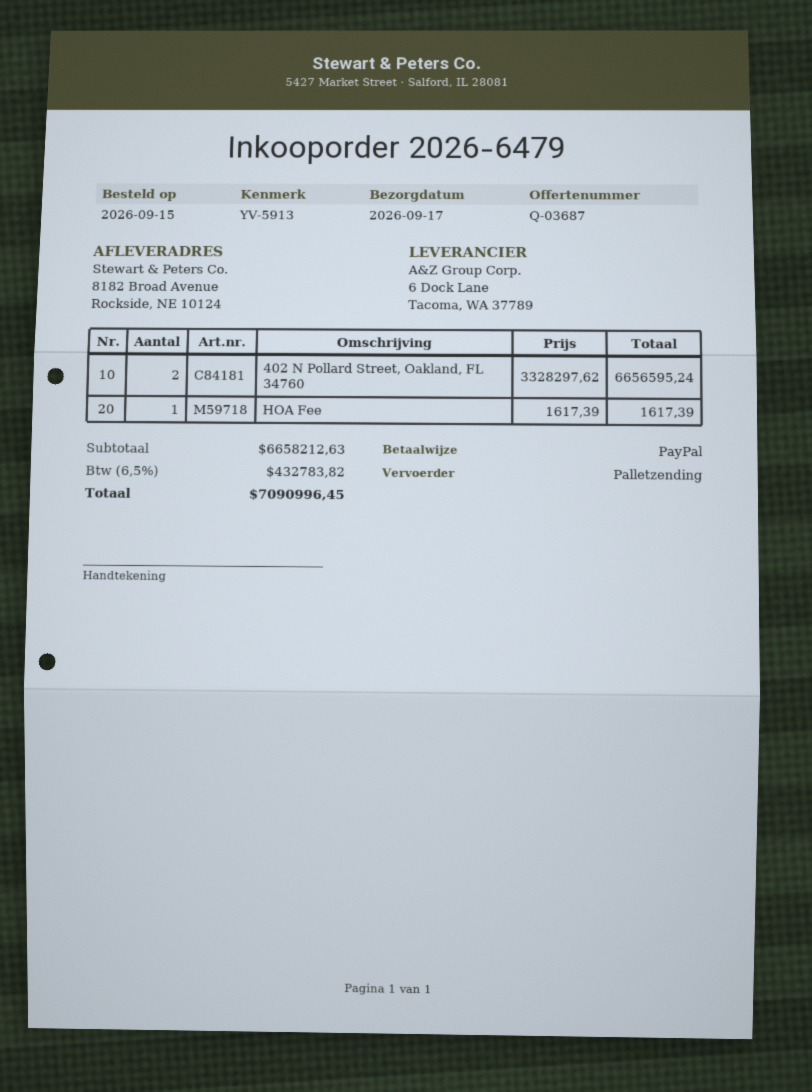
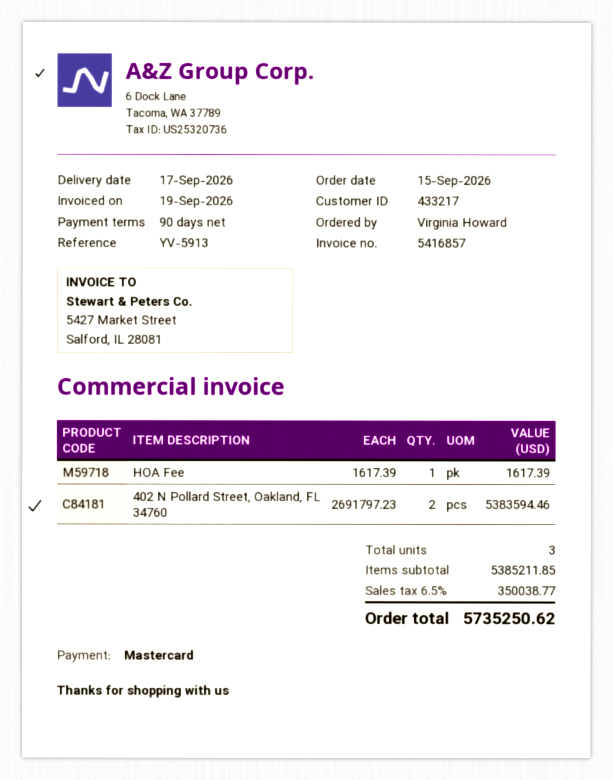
payment method: PayPal -> Mastercard
402 N Pollard Street, Oakland, FL 34760: 2 x 3328297.62 = 6656595.24 -> 2 x 2691797.23 = 5383594.46
subtotal: 6658212.63 -> 5385211.85
tax: 6.5% = 432783.82 -> 6.5% = 350038.77
total: 7090996.45 -> 5735250.62

